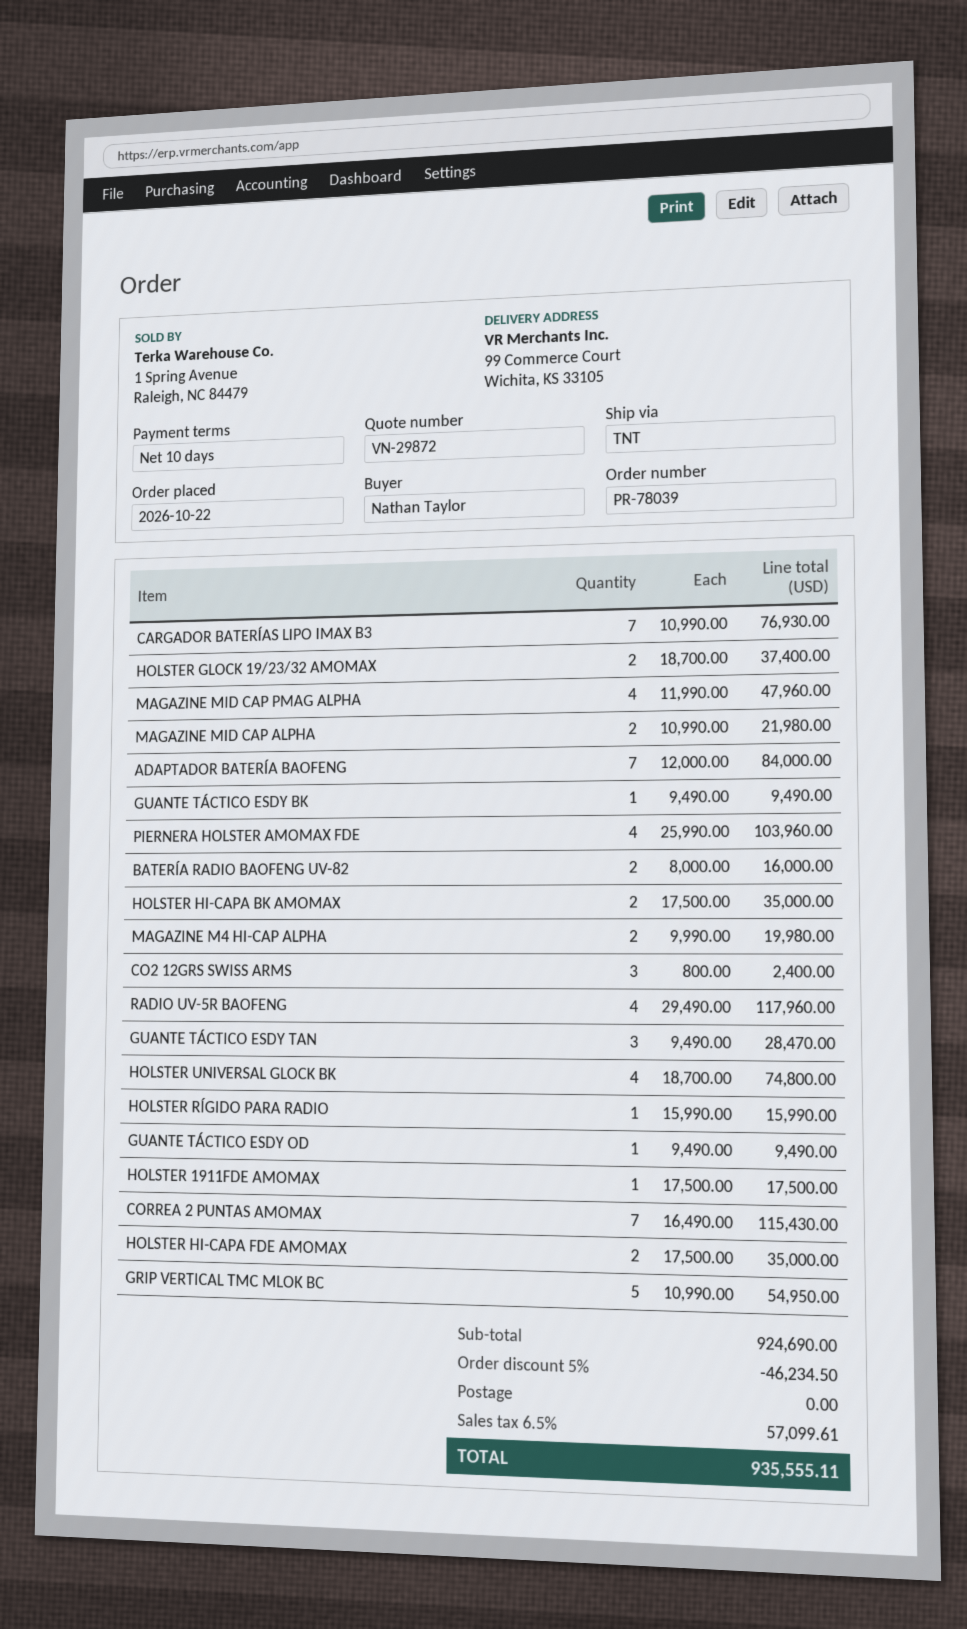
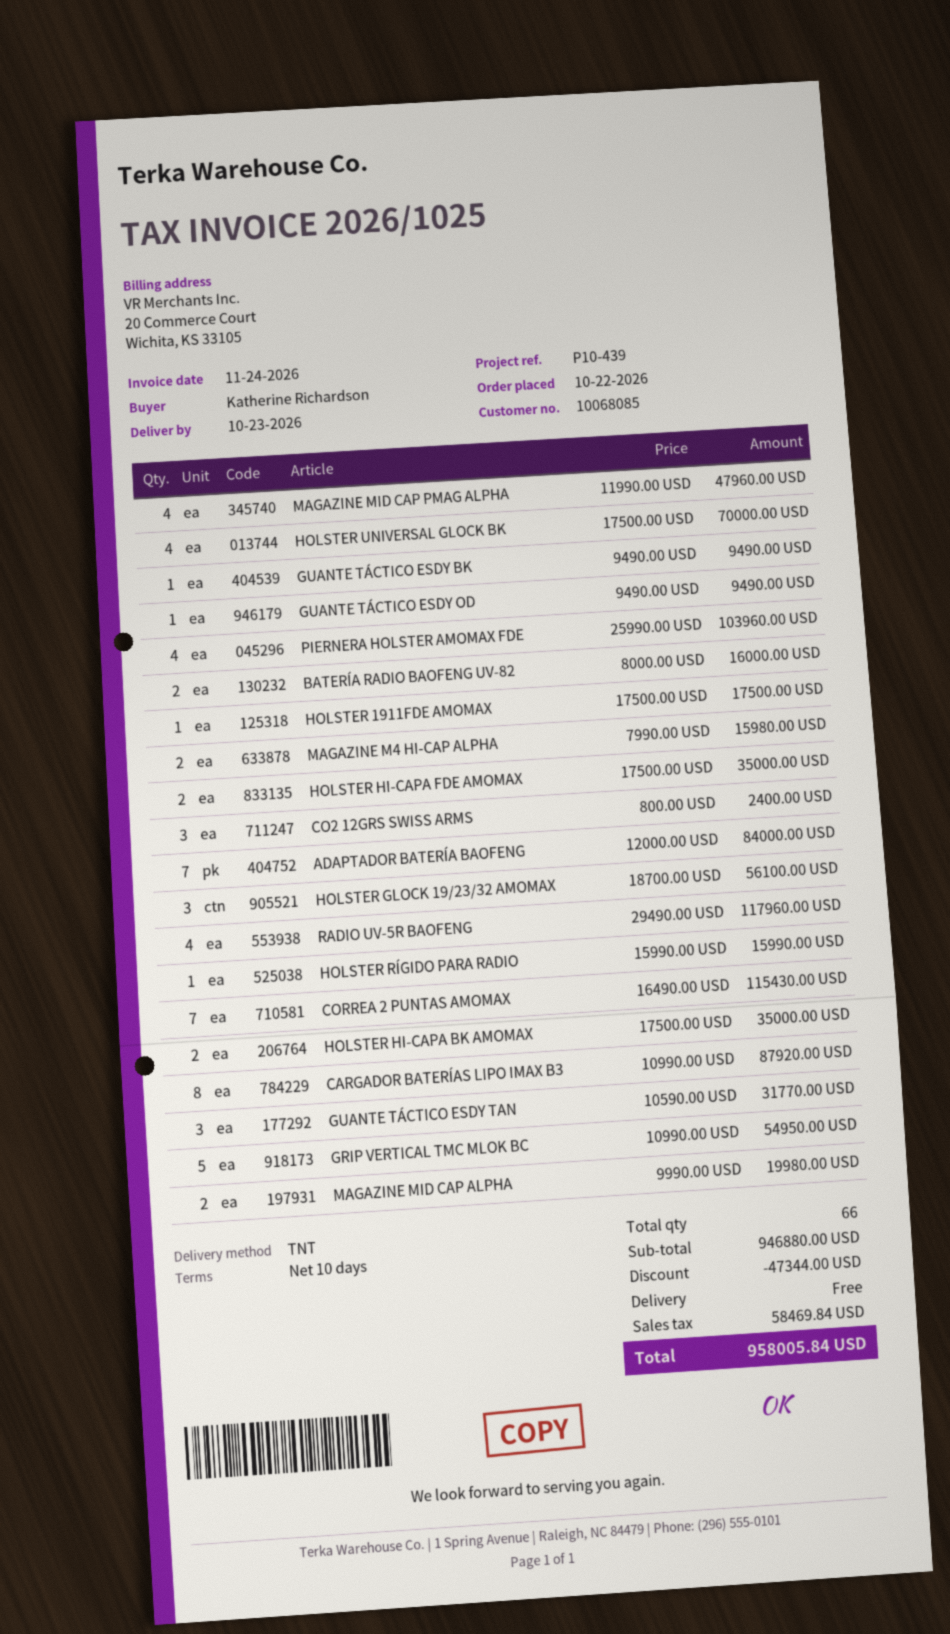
ordered by: Nathan Taylor -> Katherine Richardson
CARGADOR BATERÍAS LIPO IMAX B3: 7 x 10990.00 = 76930.00 -> 8 x 10990.00 = 87920.00
HOLSTER GLOCK 19/23/32 AMOMAX: 2 x 18700.00 = 37400.00 -> 3 x 18700.00 = 56100.00
MAGAZINE MID CAP ALPHA: 2 x 10990.00 = 21980.00 -> 2 x 9990.00 = 19980.00
MAGAZINE M4 HI-CAP ALPHA: 2 x 9990.00 = 19980.00 -> 2 x 7990.00 = 15980.00
GUANTE TÁCTICO ESDY TAN: 3 x 9490.00 = 28470.00 -> 3 x 10590.00 = 31770.00
HOLSTER UNIVERSAL GLOCK BK: 4 x 18700.00 = 74800.00 -> 4 x 17500.00 = 70000.00
subtotal: 924690.00 -> 946880.00
discount: 46234.50 -> 47344.00
tax: 57099.61 -> 58469.84
total: 935555.11 -> 958005.84

